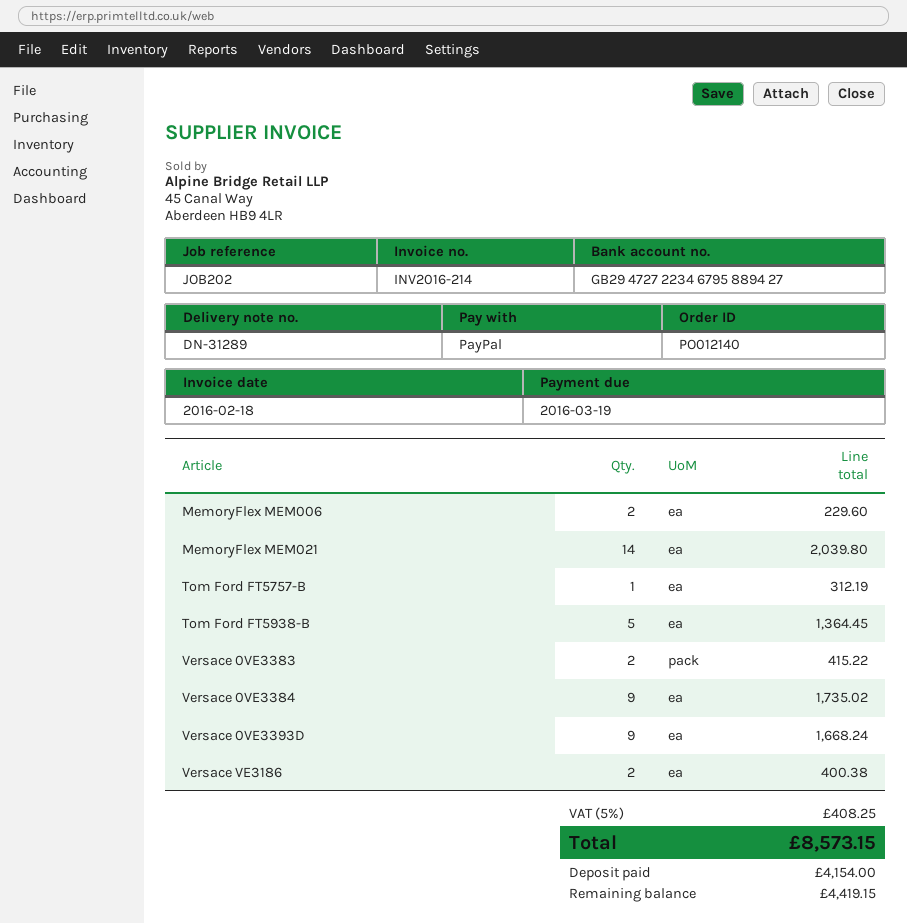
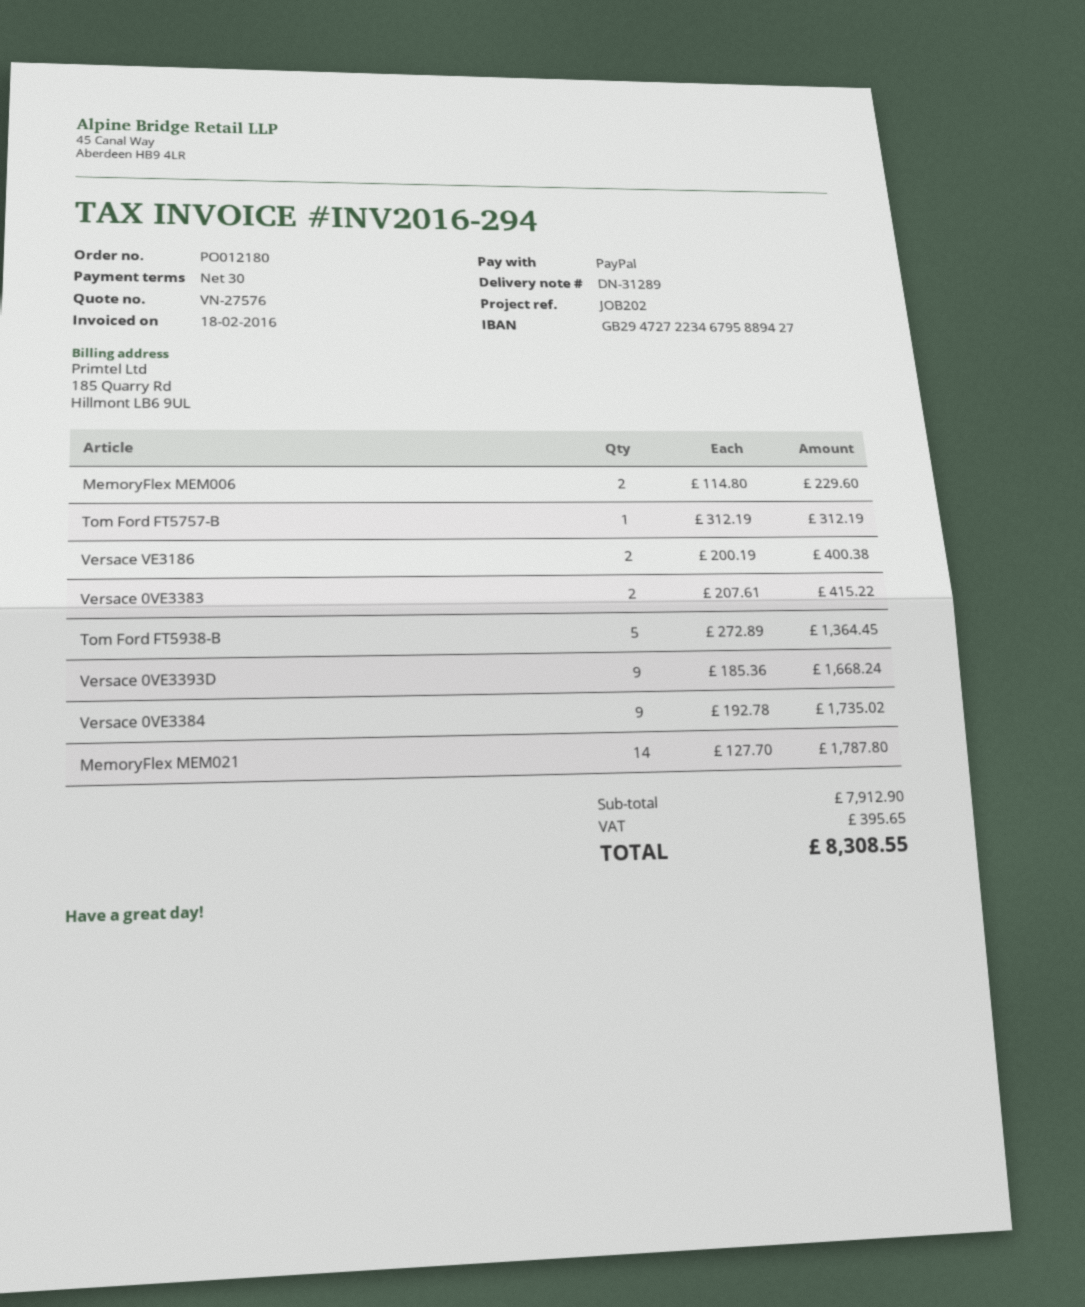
order number: PO012140 -> PO012180
invoice number: INV2016-214 -> INV2016-294
MemoryFlex MEM021: 14 for 2039.80 -> 14 for 1787.80
tax: 408.25 -> 395.65
total: 8573.15 -> 8308.55

